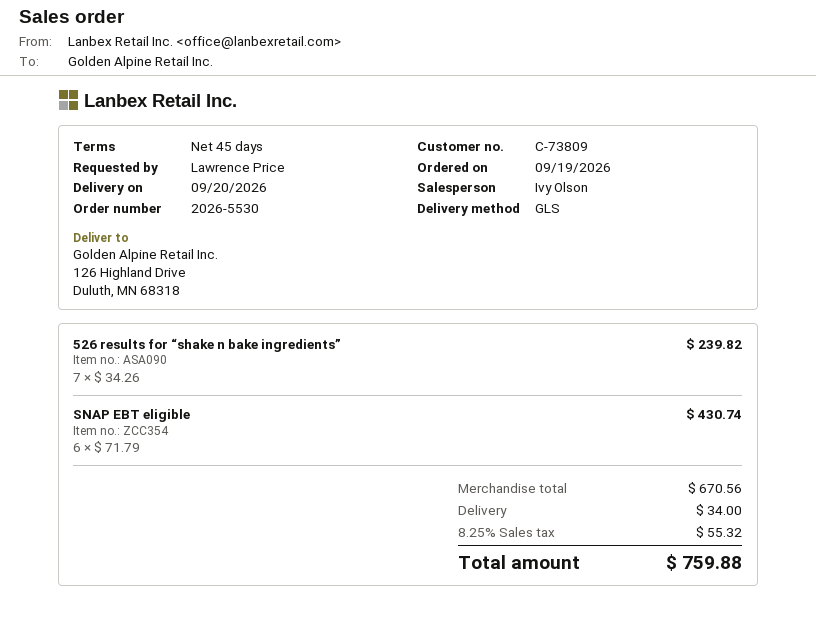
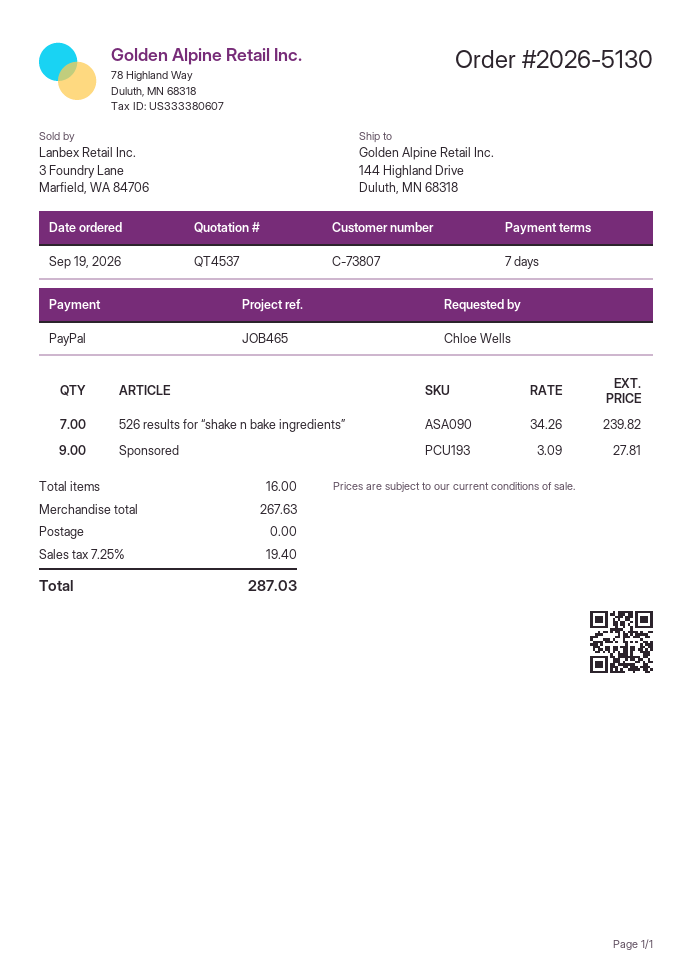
order number: 2026-5530 -> 2026-5130
payment terms: 45 days -> 7 days
customer number: C-73809 -> C-73807
ordered by: Lawrence Price -> Chloe Wells
ship to: 126 Highland Drive, Duluth, MN 68318 -> 144 Highland Drive, Duluth, MN 68318
SNAP EBT eligible: 6 x 71.79 = 430.74 -> none
Sponsored: none -> 9 x 3.09 = 27.81
subtotal: 670.56 -> 267.63
shipping: 34.00 -> 0.00
tax: 8.25% = 55.32 -> 7.25% = 19.40
total: 759.88 -> 287.03

